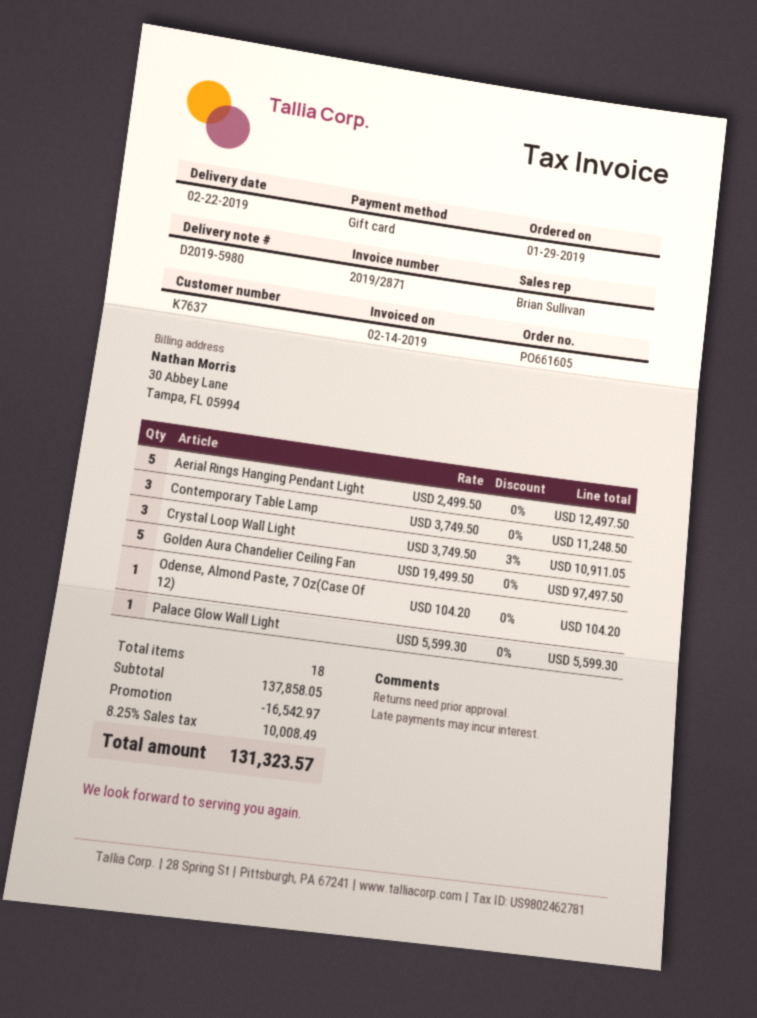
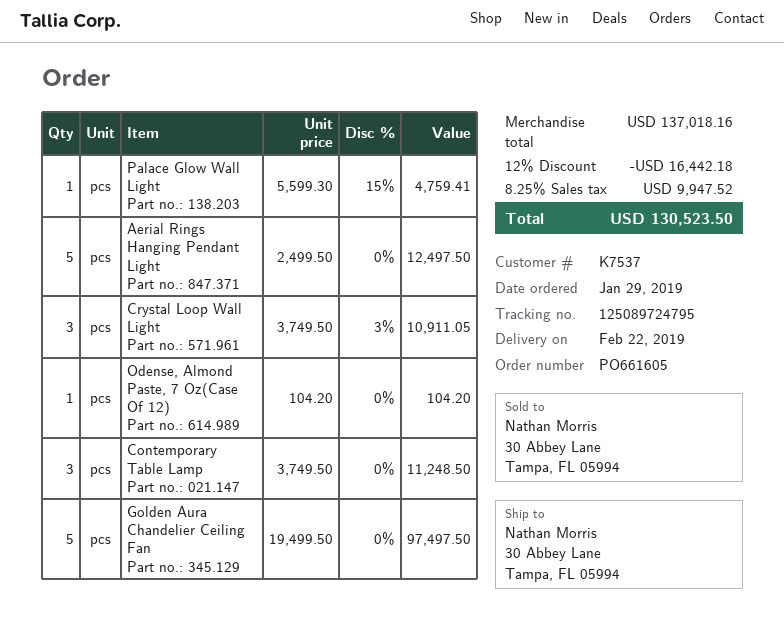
customer number: K7637 -> K7537
Palace Glow Wall Light: 1 x 5599.30 = 5599.30 -> 1 x 5599.30 - 15% = 4759.41
subtotal: 137858.05 -> 137018.16
discount: 16542.97 -> 16442.18
tax: 8.25% = 10008.49 -> 8.25% = 9947.52
total: 131323.57 -> 130523.50

